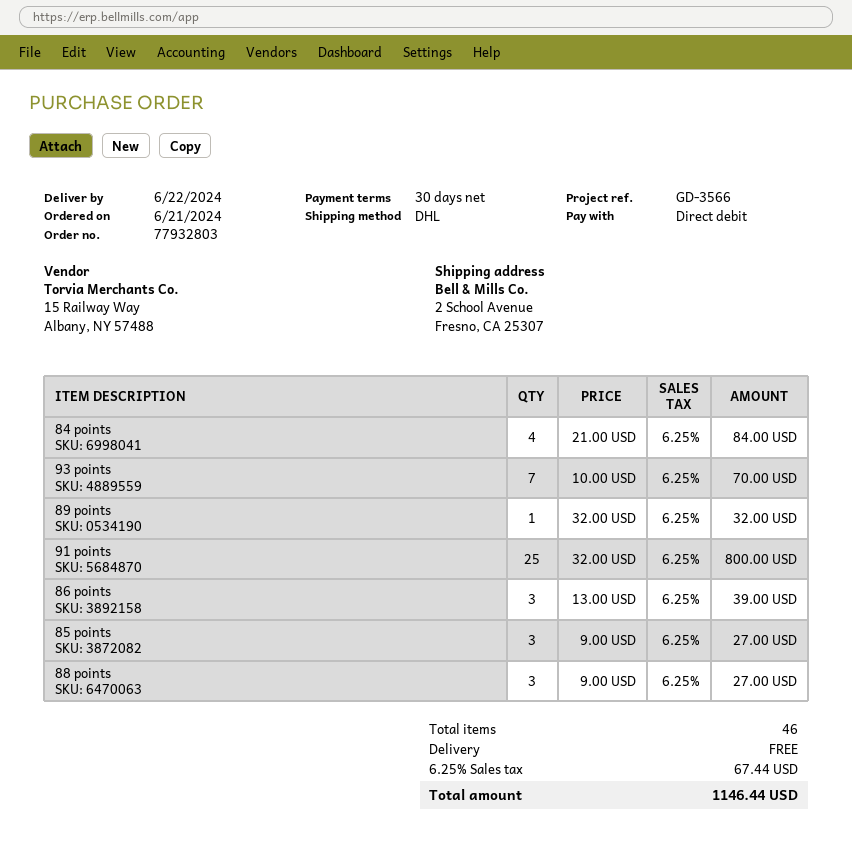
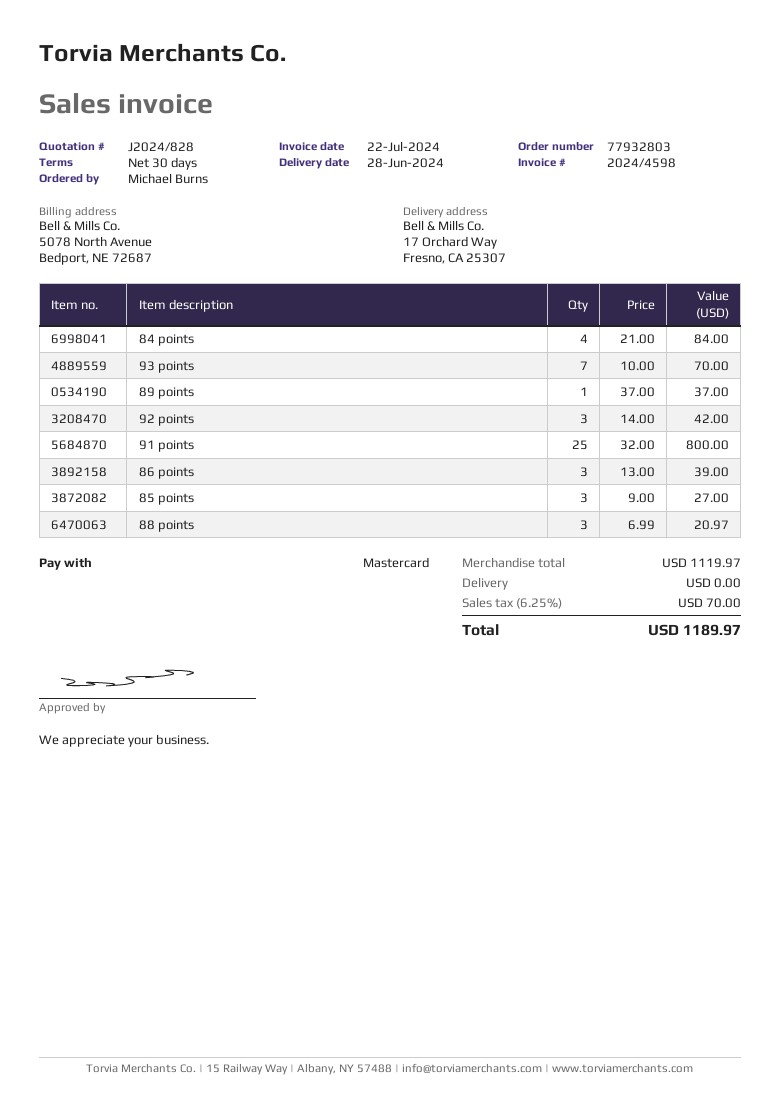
delivery date: 2024-06-22 -> 2024-06-28
payment method: direct debit -> Mastercard
ship to: 2 School Avenue, Fresno, CA 25307 -> 17 Orchard Way, Fresno, CA 25307
89 points: 1 x 32.00 = 32.00 -> 1 x 37.00 = 37.00
88 points: 3 x 9.00 = 27.00 -> 3 x 6.99 = 20.97
92 points: none -> 3 x 14.00 = 42.00
tax: 6.25% = 67.44 -> 6.25% = 70.00
total: 1146.44 -> 1189.97

